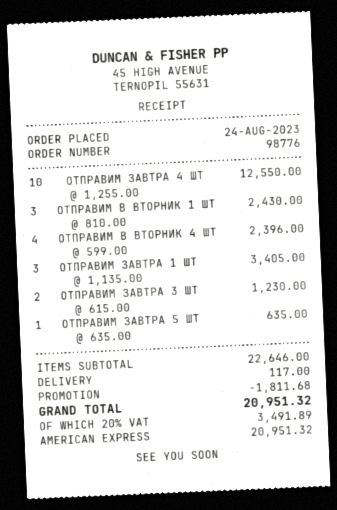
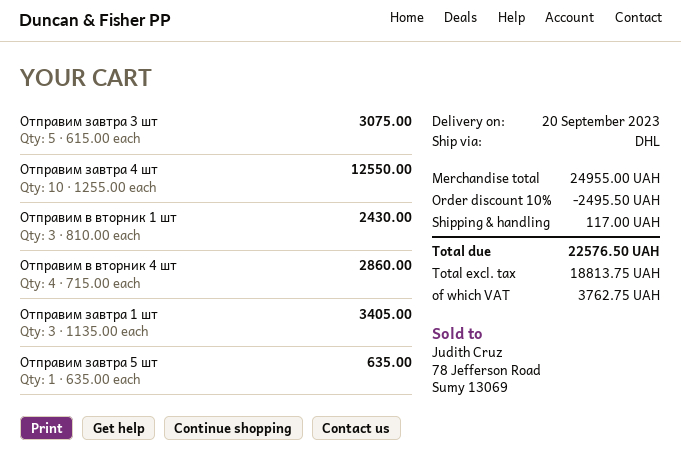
ОТПРАВИМ В ВТОРНИК 4 ШТ: 4 x 599.00 = 2396.00 -> 4 x 715.00 = 2860.00
ОТПРАВИМ ЗАВТРА 3 ШТ: 2 x 615.00 = 1230.00 -> 5 x 615.00 = 3075.00
subtotal: 22646.00 -> 24955.00
discount: 1811.68 -> 2495.50
tax: 3491.89 -> 3762.75
total: 20951.32 -> 22576.50

